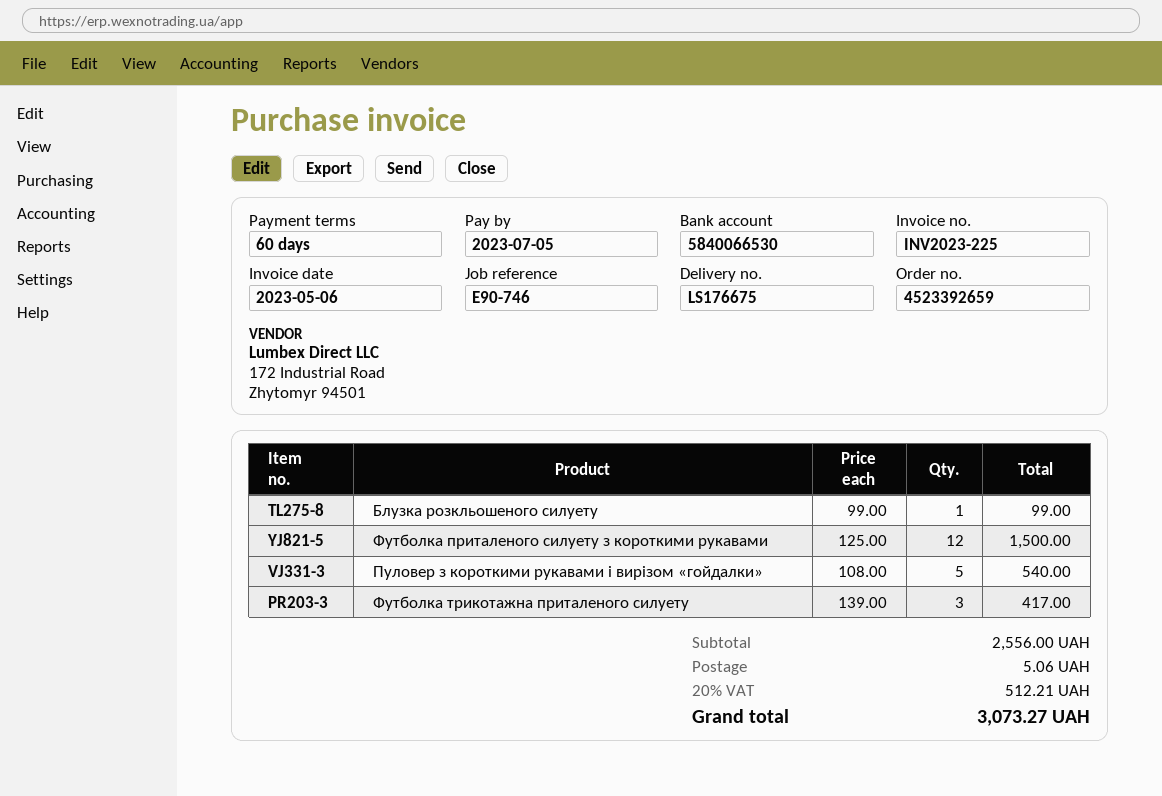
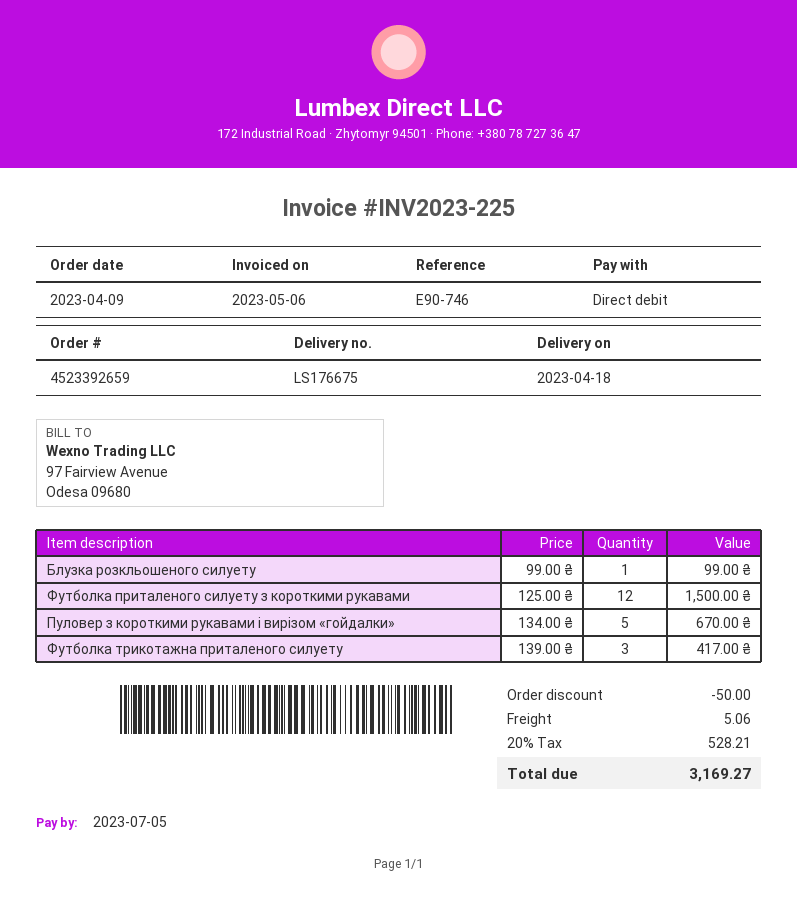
Пуловер з короткими рукавами і вирізом «гойдалки»: 5 x 108.00 = 540.00 -> 5 x 134.00 = 670.00
discount: none -> 50.00
tax: 20% = 512.21 -> 20% = 528.21
total: 3073.27 -> 3169.27

